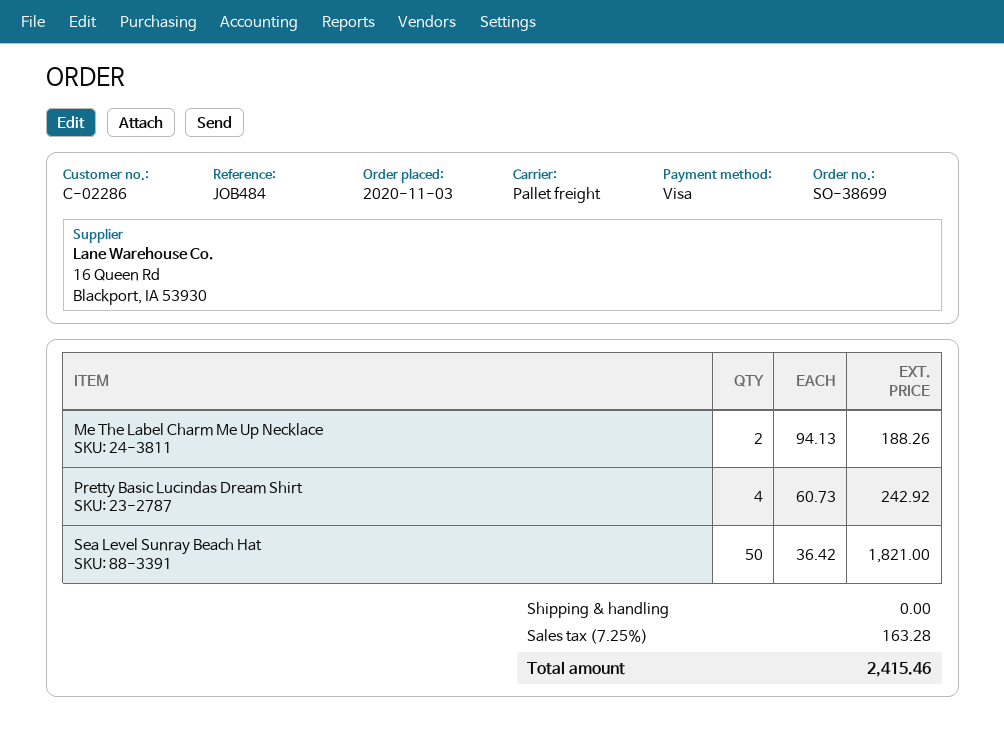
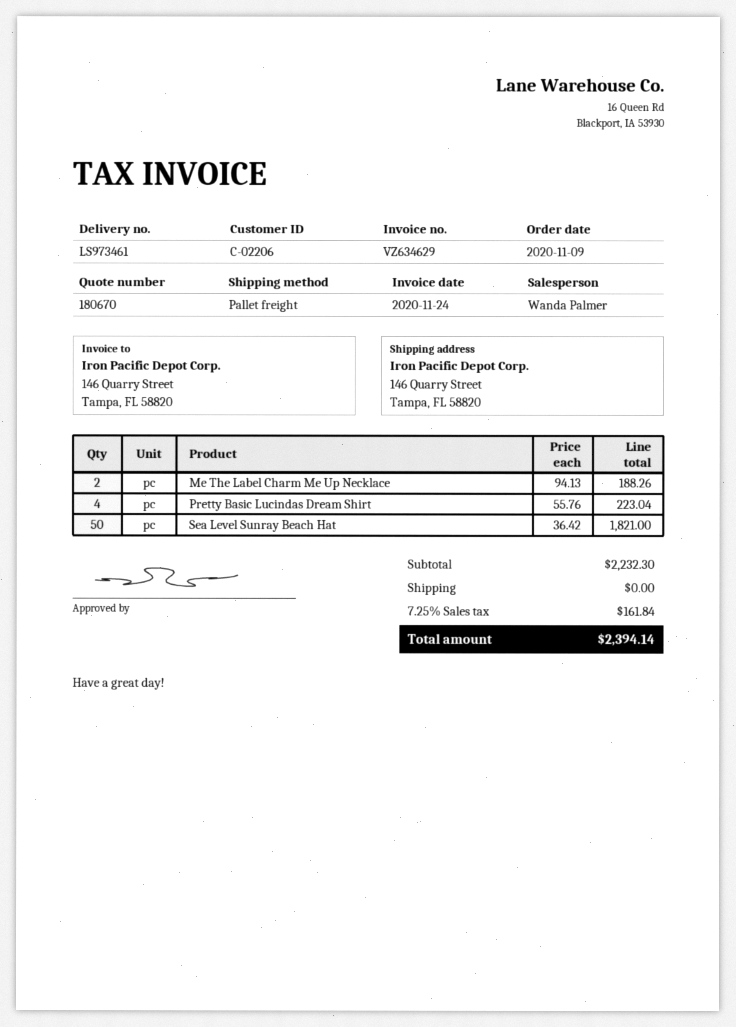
order date: 2020-11-03 -> 2020-11-09
customer number: C-02286 -> C-02206
Pretty Basic Lucindas Dream Shirt: 4 x 60.73 = 242.92 -> 4 x 55.76 = 223.04
tax: 7.25% = 163.28 -> 7.25% = 161.84
total: 2415.46 -> 2394.14

